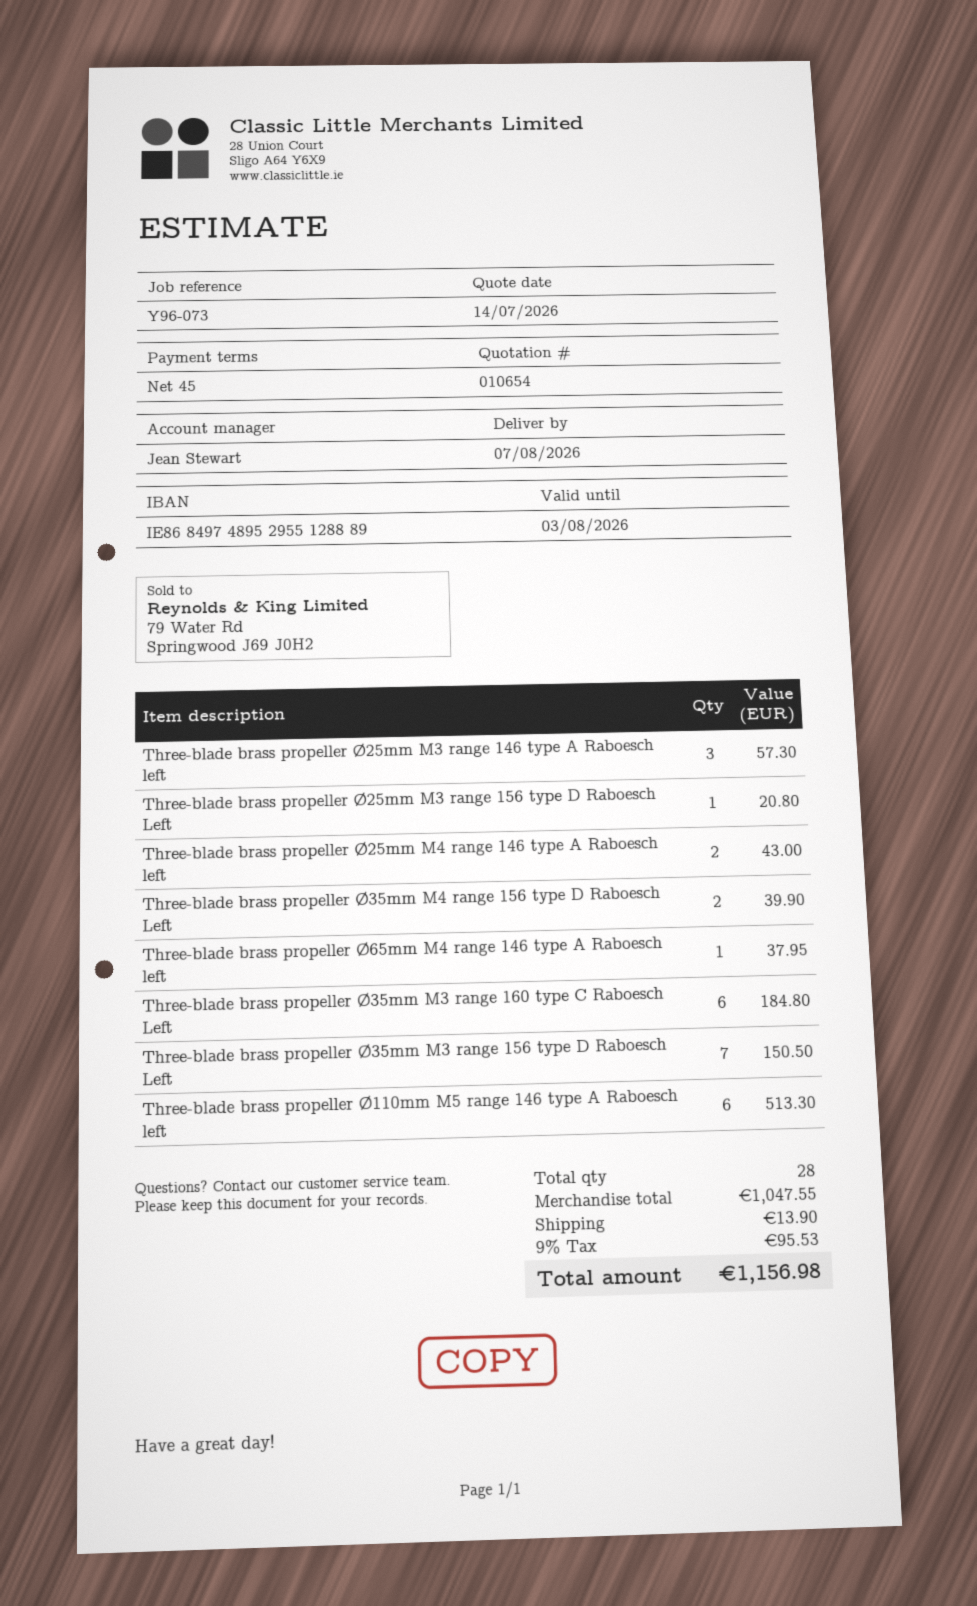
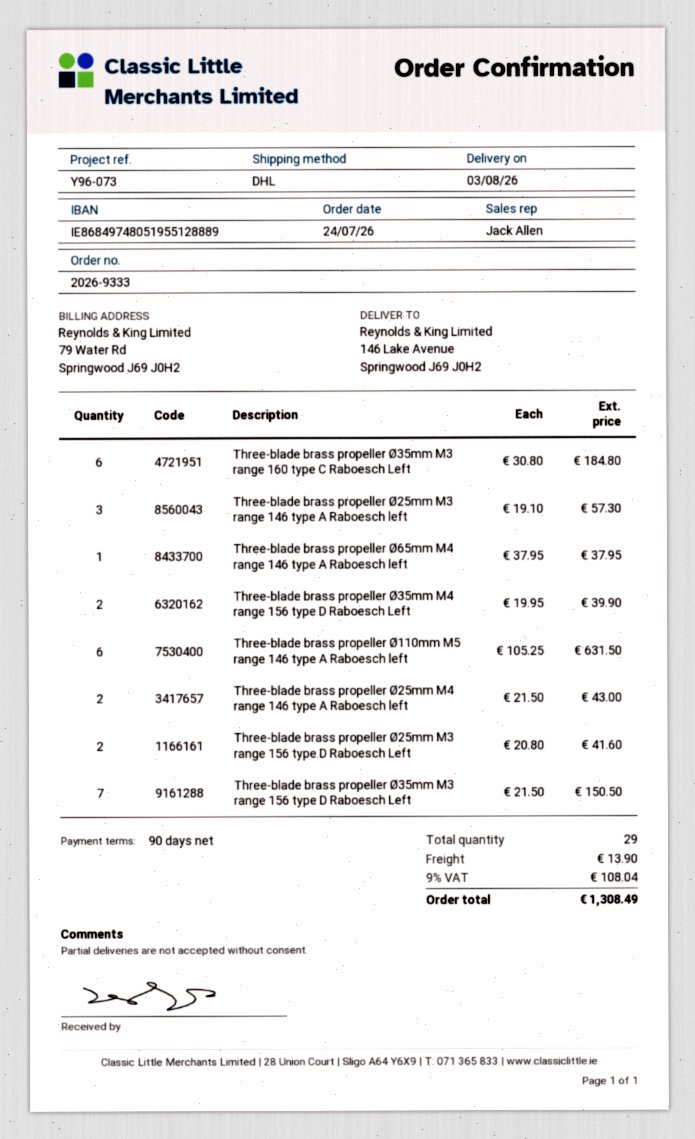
delivery date: 2026-08-07 -> 2026-08-03
payment terms: 45 days -> 90 days
sales rep: Jean Stewart -> Jack Allen
bank account: IE86849748952955128889 -> IE86849748051955128889
Three-blade brass propeller Ø25mm M3 range 156 type D Raboesch Left: 1 for 20.80 -> 2 for 41.60
Three-blade brass propeller Ø110mm M5 range 146 type A Raboesch left: 6 for 513.30 -> 6 for 631.50
total quantity: 28 -> 29
tax: 9% = 95.53 -> 9% = 108.04
total: 1156.98 -> 1308.49

